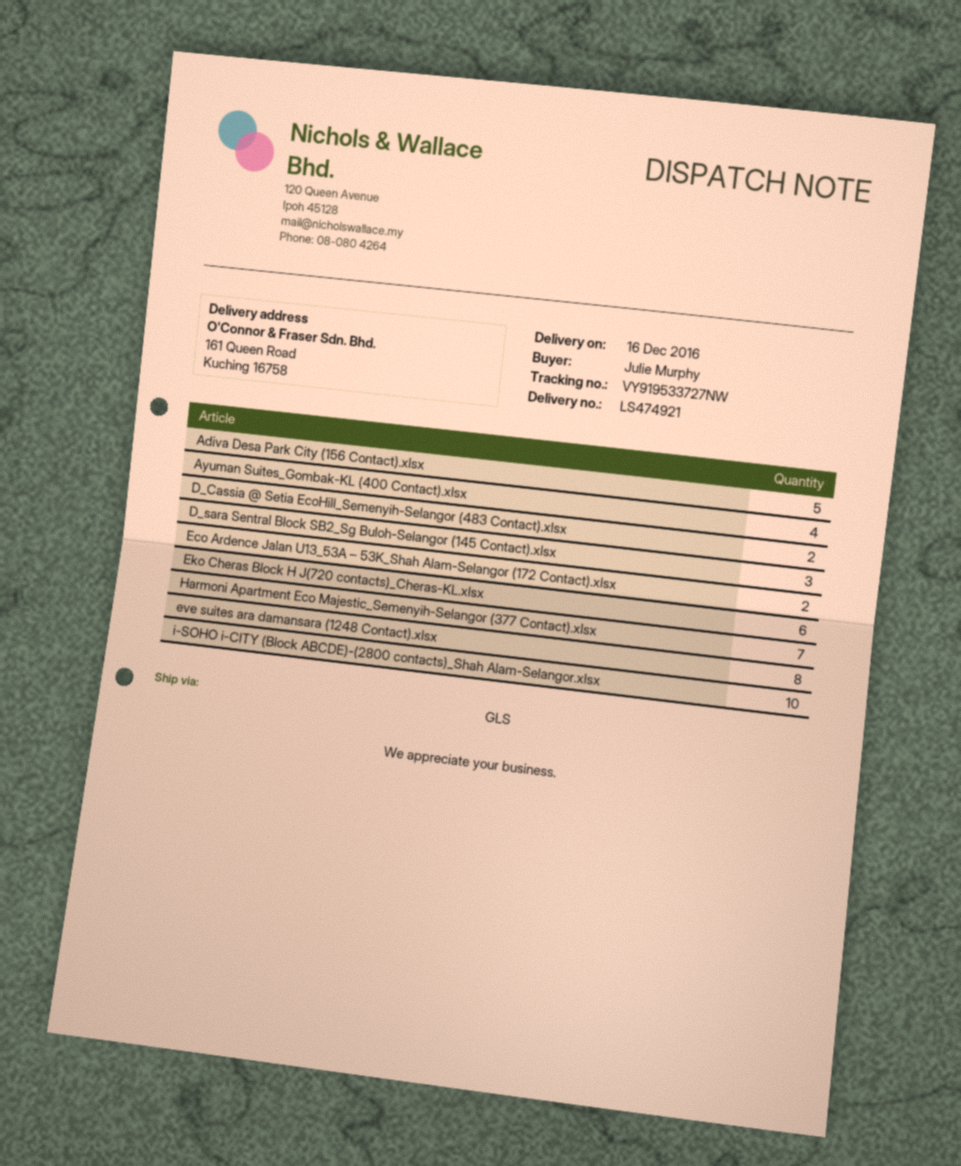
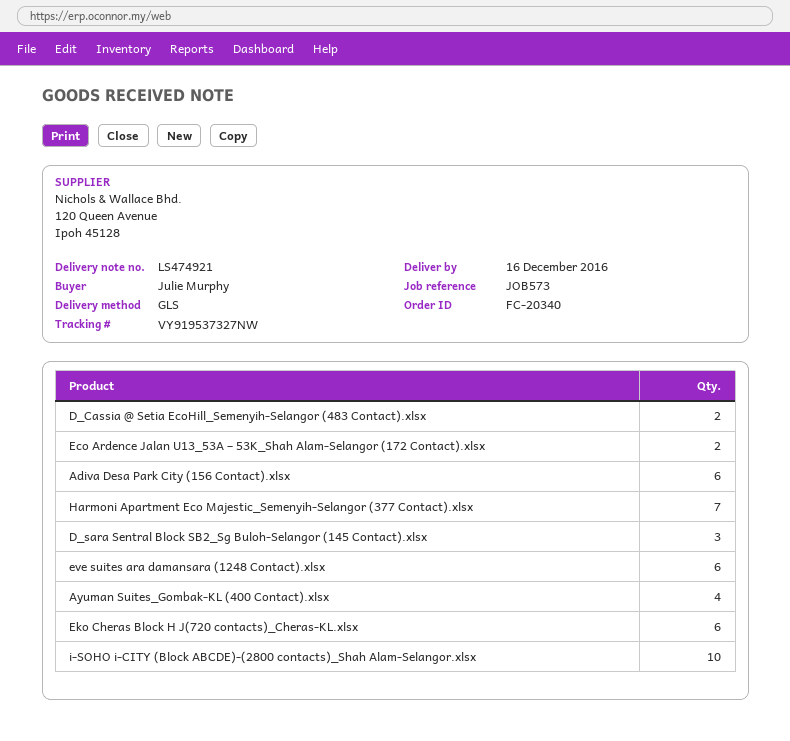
tracking number: VY919533727NW -> VY919537327NW
Adiva Desa Park City (156 Contact).xlsx: 5 -> 6
eve suites ara damansara (1248 Contact).xlsx: 8 -> 6

